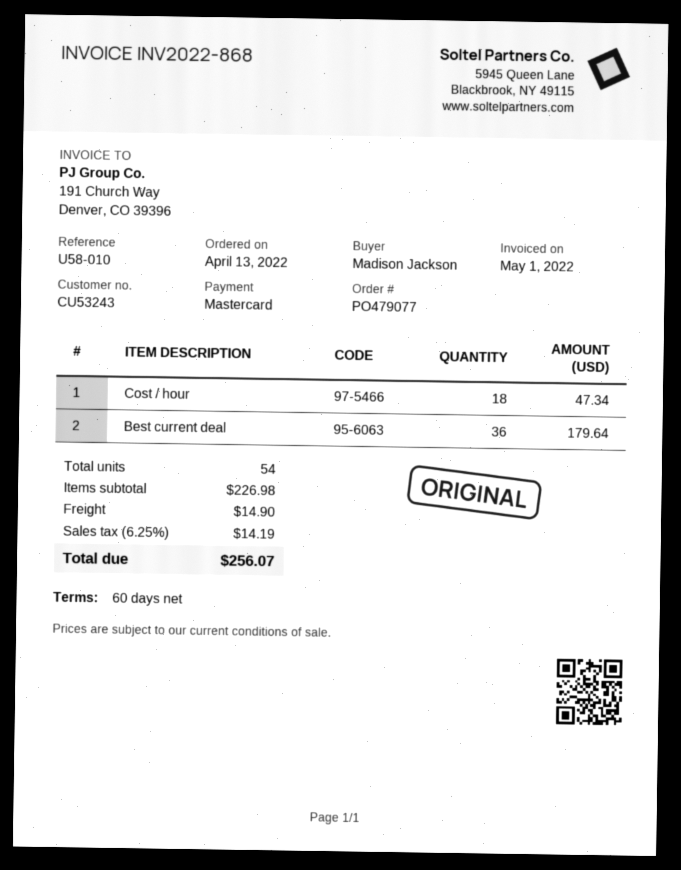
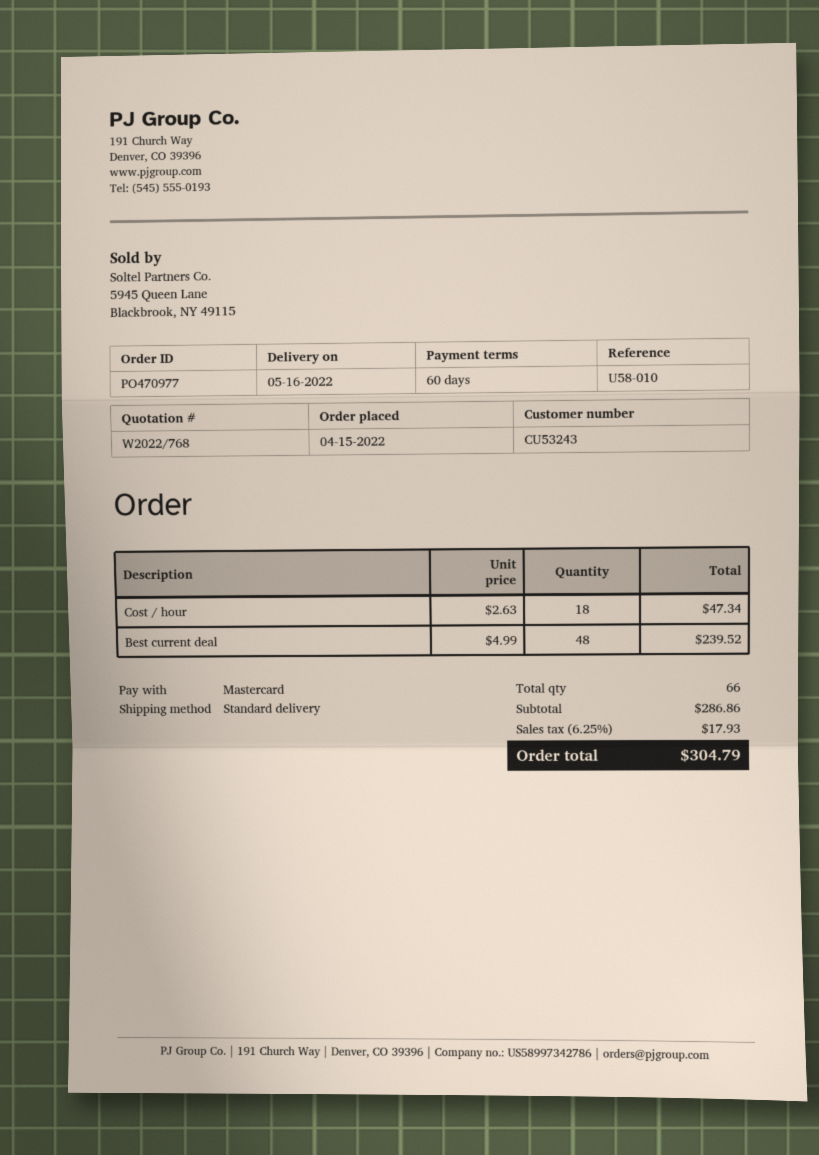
order number: PO479077 -> PO470977
order date: 2022-04-13 -> 2022-04-15
Best current deal: 36 for 179.64 -> 48 for 239.52
total quantity: 54 -> 66
subtotal: 226.98 -> 286.86
shipping: 14.90 -> none
tax: 6.25% = 14.19 -> 6.25% = 17.93
total: 256.07 -> 304.79

